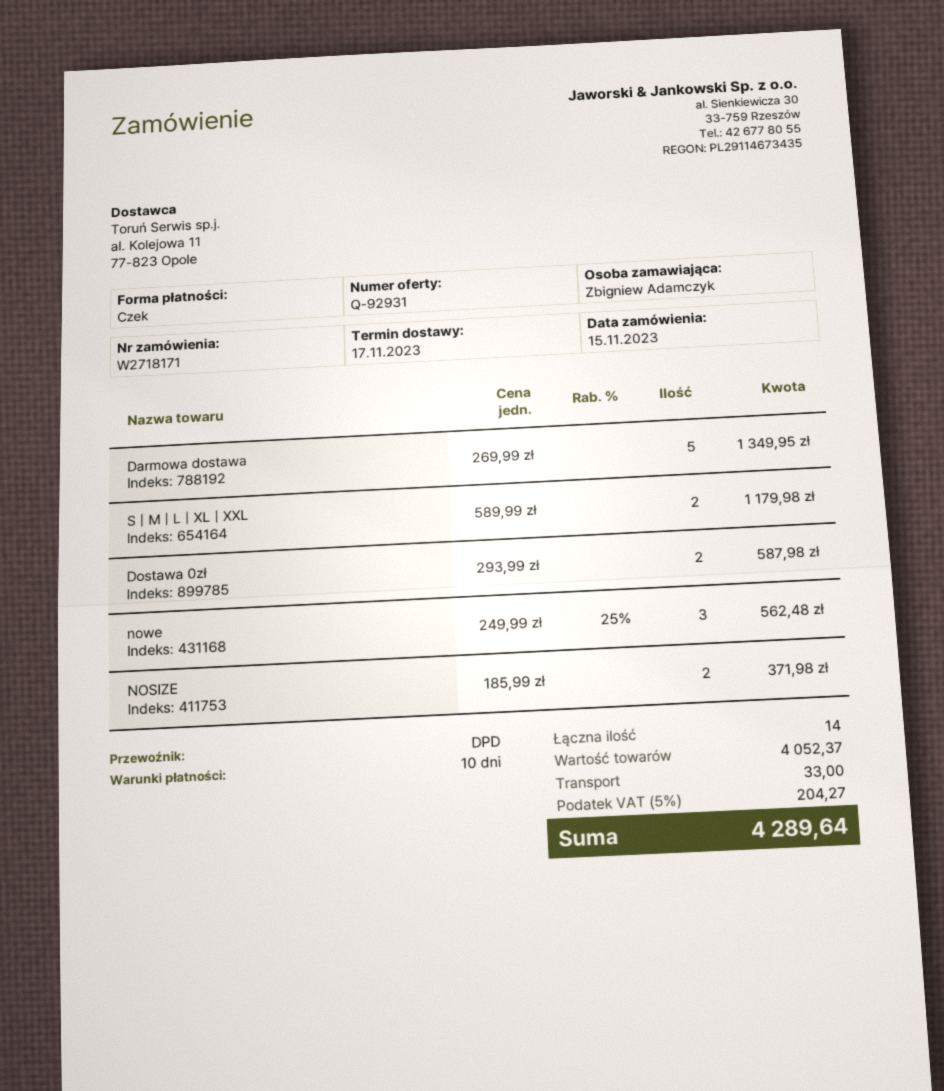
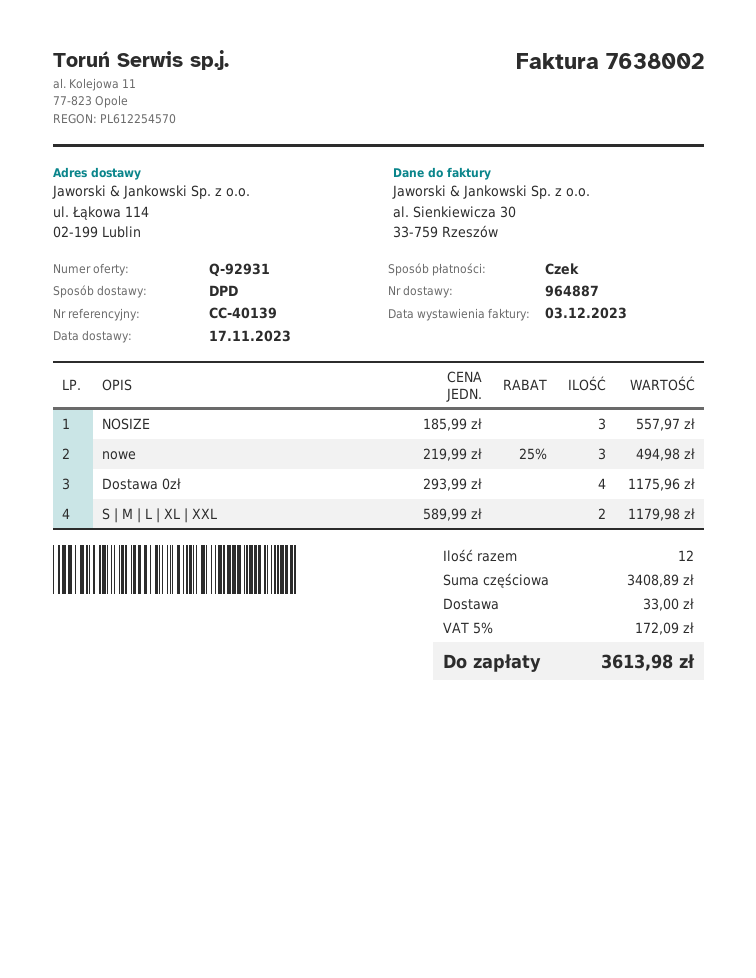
Darmowa dostawa: 5 x 269.99 = 1349.95 -> none
Dostawa 0zł: 2 x 293.99 = 587.98 -> 4 x 293.99 = 1175.96
nowe: 3 x 249.99 - 25% = 562.48 -> 3 x 219.99 - 25% = 494.98
NOSIZE: 2 x 185.99 = 371.98 -> 3 x 185.99 = 557.97
total quantity: 14 -> 12
subtotal: 4052.37 -> 3408.89
tax: 5% = 204.27 -> 5% = 172.09
total: 4289.64 -> 3613.98

